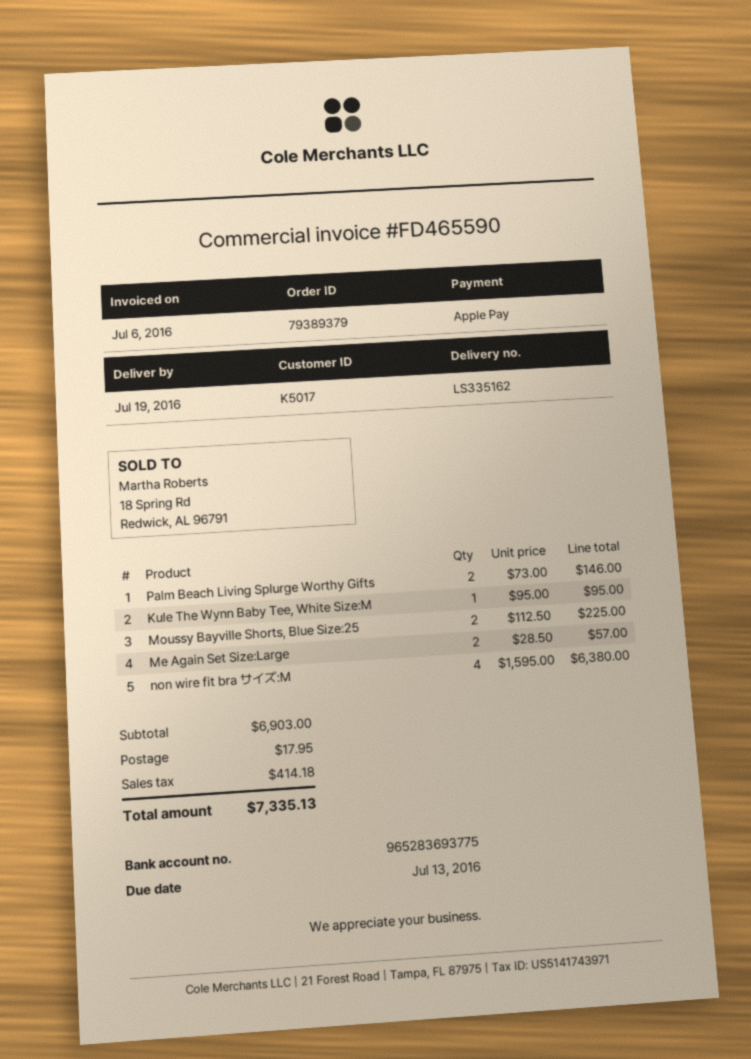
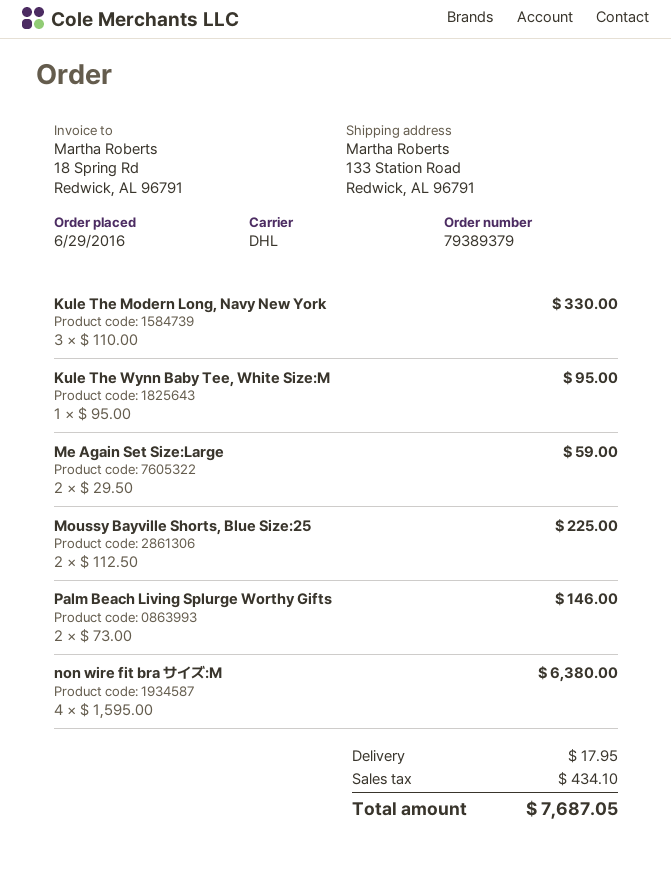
Me Again Set Size:Large: 2 x 28.50 = 57.00 -> 2 x 29.50 = 59.00
Kule The Modern Long, Navy New York: none -> 3 x 110.00 = 330.00
tax: 414.18 -> 434.10
total: 7335.13 -> 7687.05

